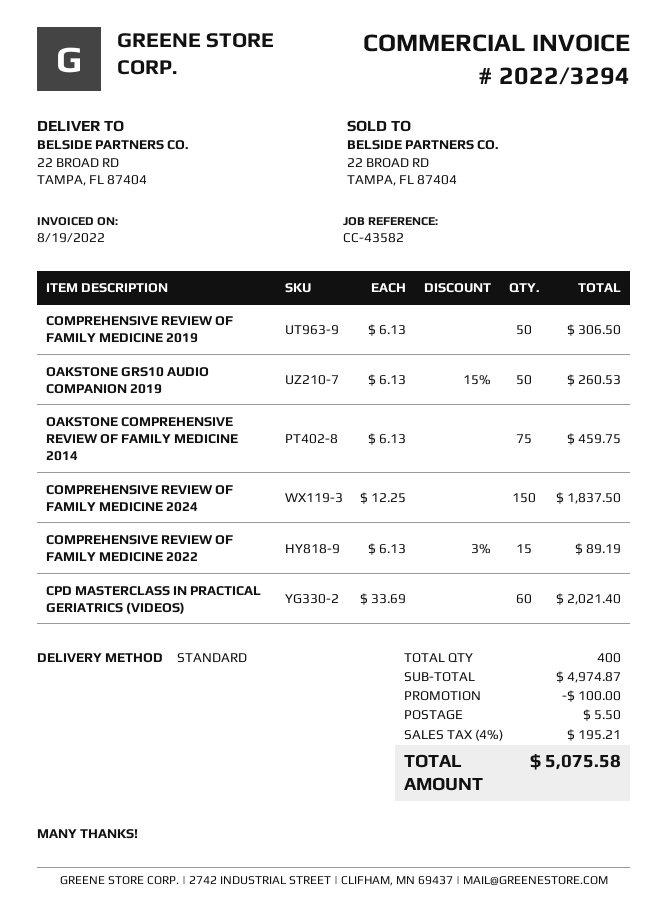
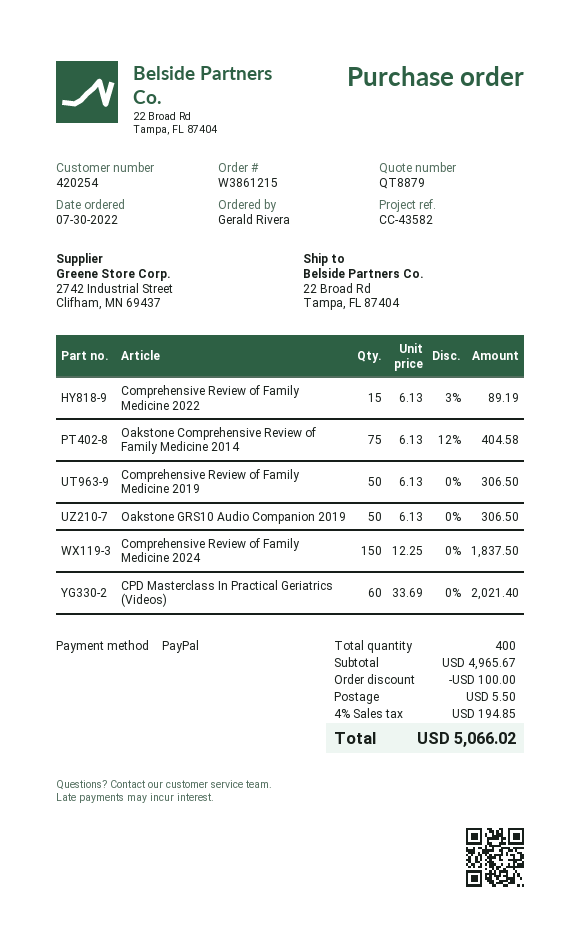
OAKSTONE GRS10 AUDIO COMPANION 2019: 50 x 6.13 - 15% = 260.53 -> 50 x 6.13 = 306.50
OAKSTONE COMPREHENSIVE REVIEW OF FAMILY MEDICINE 2014: 75 x 6.13 = 459.75 -> 75 x 6.13 - 12% = 404.58
subtotal: 4974.87 -> 4965.67
tax: 4% = 195.21 -> 4% = 194.85
total: 5075.58 -> 5066.02

